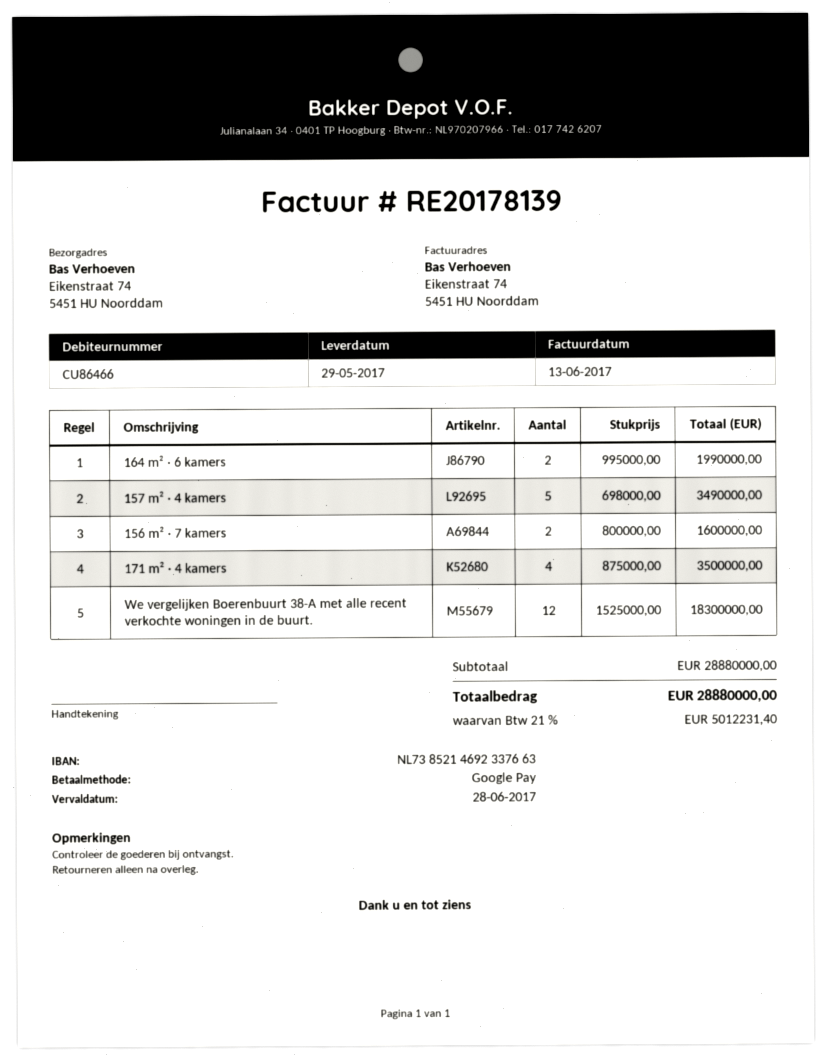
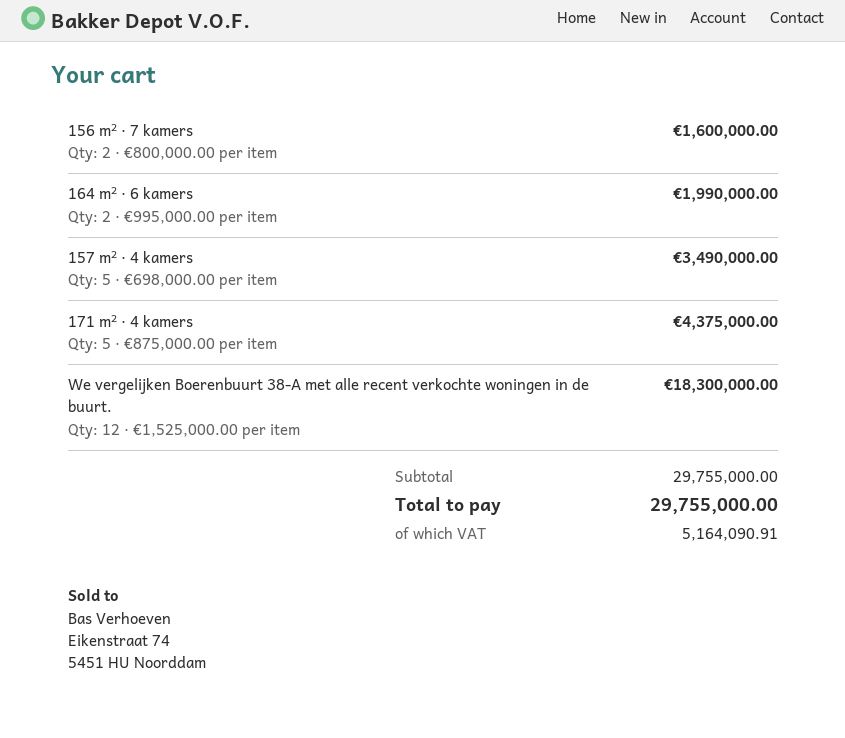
171 m² · 4 kamers: 4 x 875000.00 = 3500000.00 -> 5 x 875000.00 = 4375000.00
subtotal: 28880000.00 -> 29755000.00
tax: 5012231.40 -> 5164090.91
total: 28880000.00 -> 29755000.00

